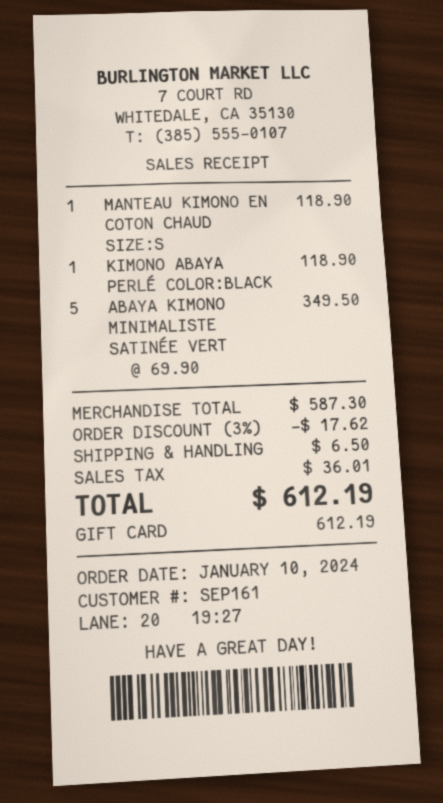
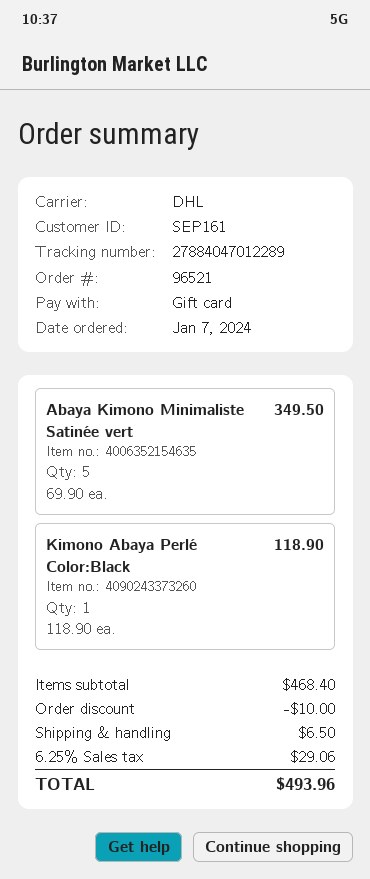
order date: 2024-01-10 -> 2024-01-07
MANTEAU KIMONO EN COTON CHAUD SIZE:S: 1 x 118.90 = 118.90 -> none
subtotal: 587.30 -> 468.40
discount: 17.62 -> 10.00
tax: 36.01 -> 29.06
total: 612.19 -> 493.96

